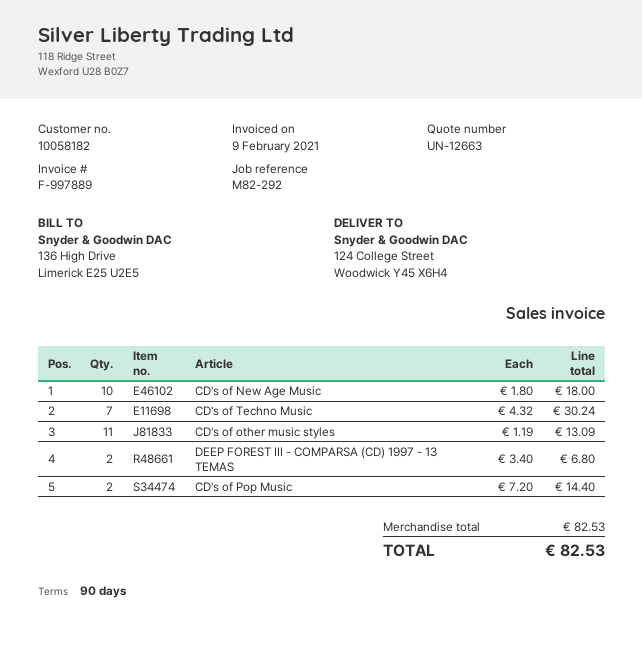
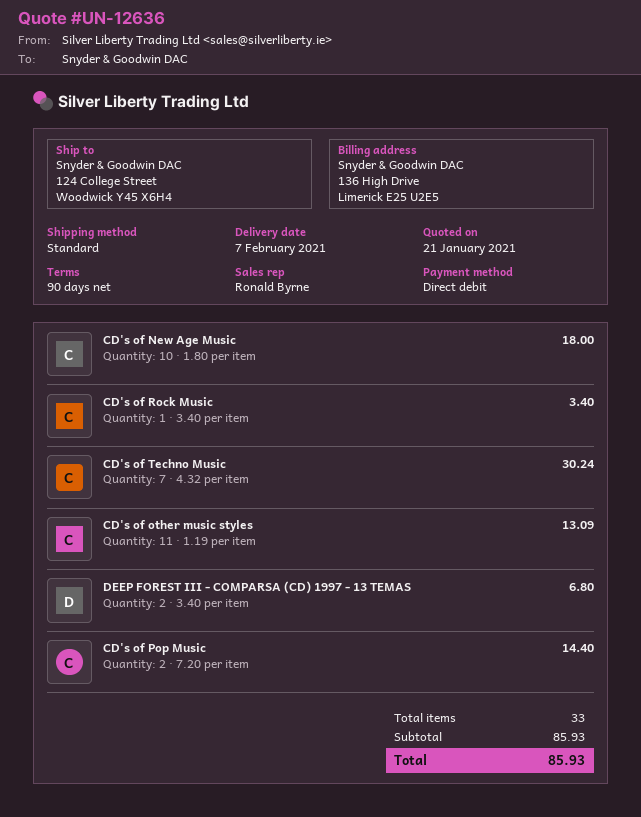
quote number: UN-12663 -> UN-12636
CD's of Rock Music: none -> 1 x 3.40 = 3.40
subtotal: 82.53 -> 85.93
total: 82.53 -> 85.93

